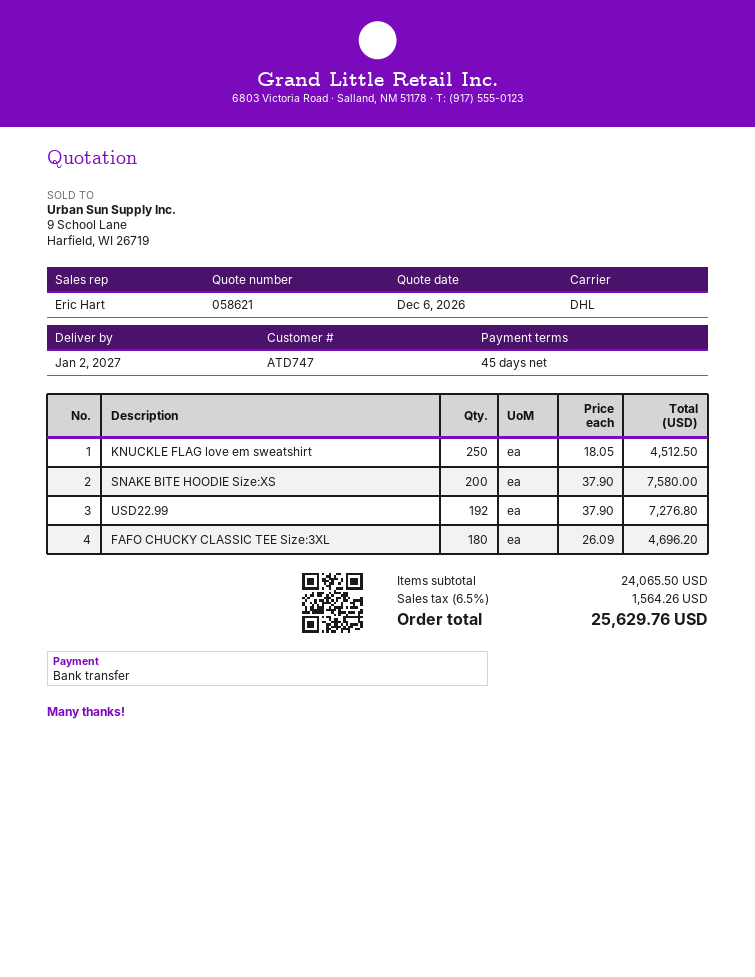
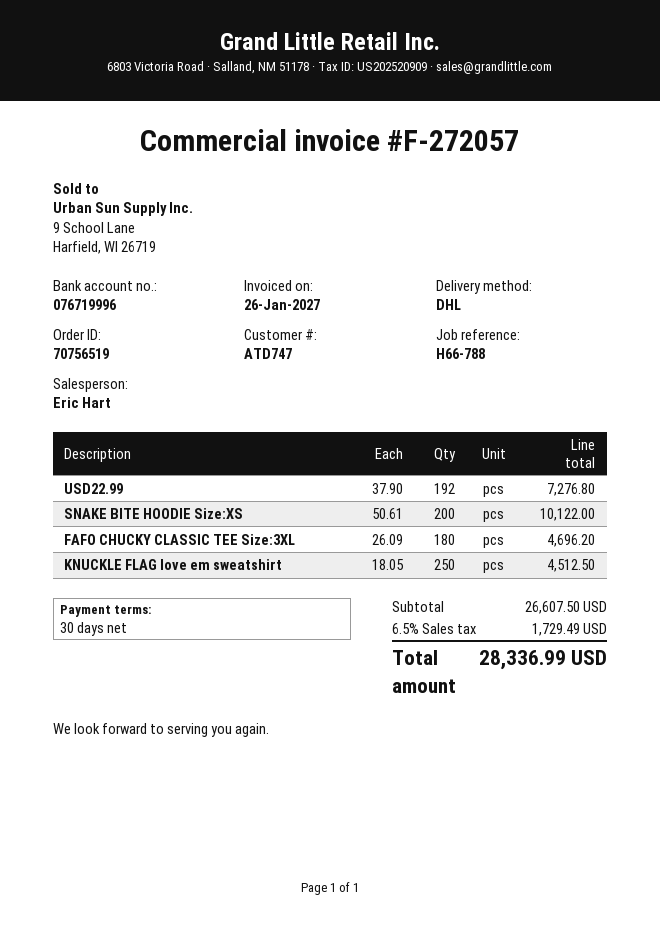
payment terms: 45 days -> 30 days
SNAKE BITE HOODIE Size:XS: 200 x 37.90 = 7580.00 -> 200 x 50.61 = 10122.00
subtotal: 24065.50 -> 26607.50
tax: 6.5% = 1564.26 -> 6.5% = 1729.49
total: 25629.76 -> 28336.99

